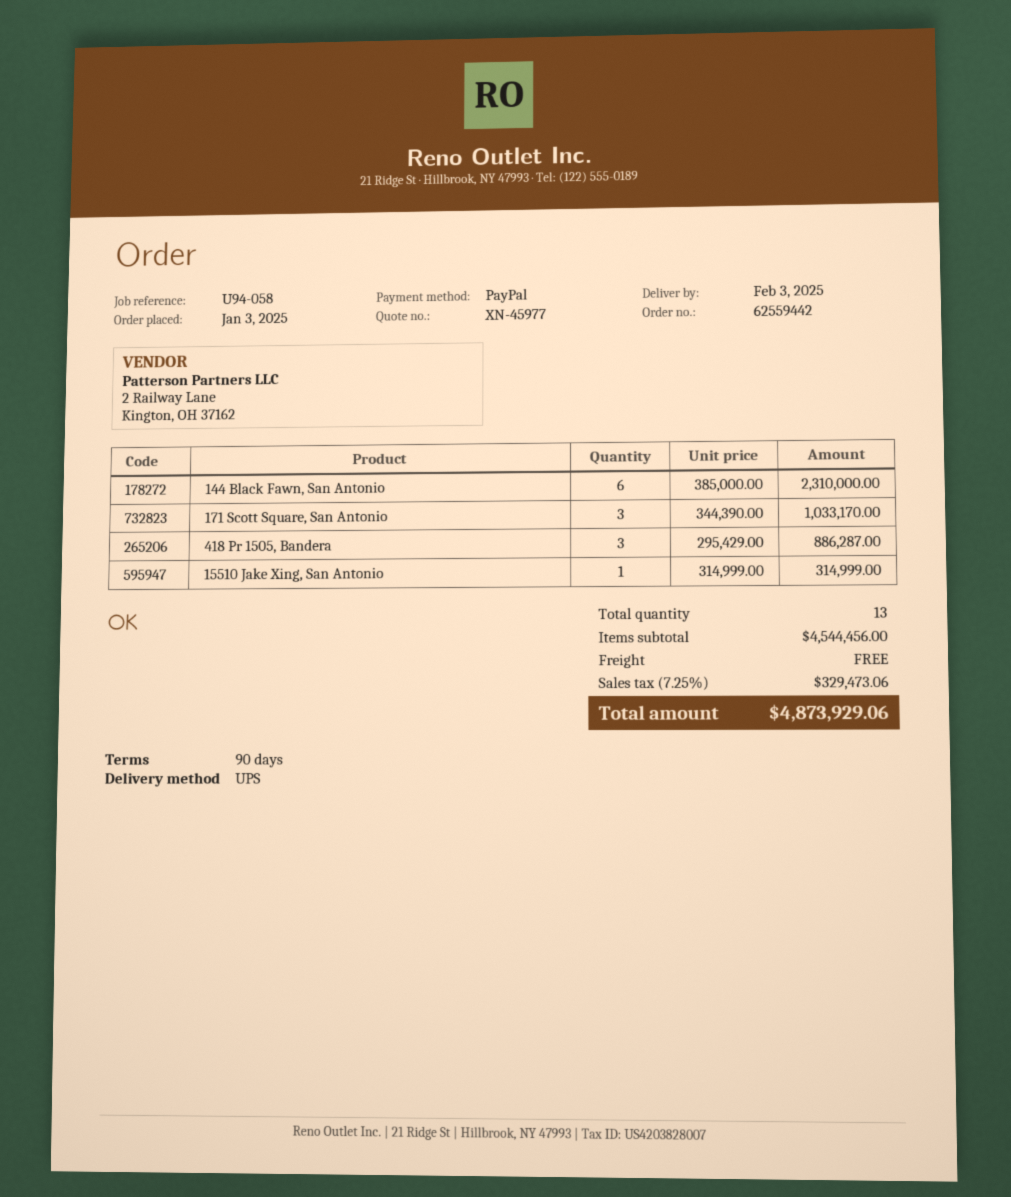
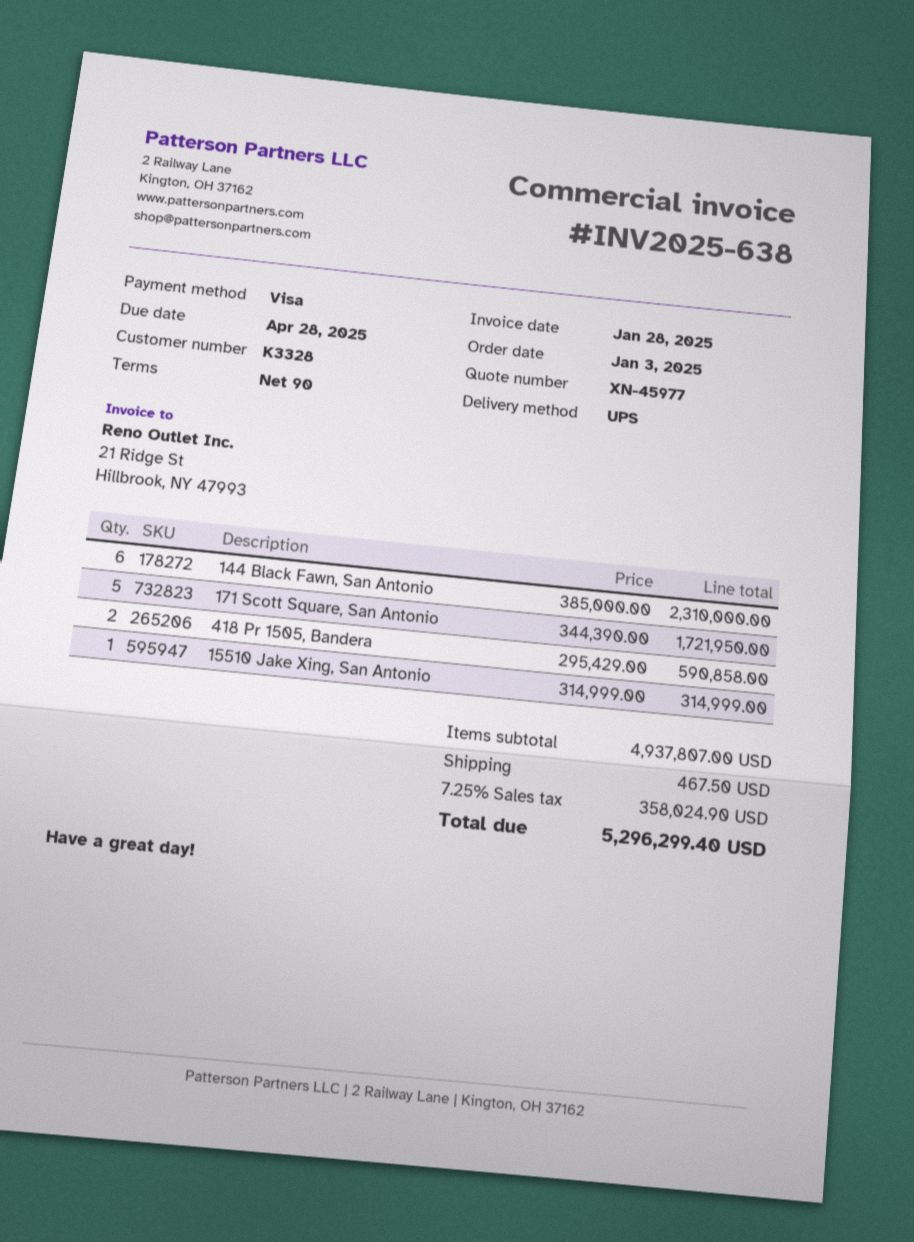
payment method: PayPal -> Visa
171 Scott Square, San Antonio: 3 x 344390.00 = 1033170.00 -> 5 x 344390.00 = 1721950.00
418 Pr 1505, Bandera: 3 x 295429.00 = 886287.00 -> 2 x 295429.00 = 590858.00
subtotal: 4544456.00 -> 4937807.00
shipping: 0.00 -> 467.50
tax: 7.25% = 329473.06 -> 7.25% = 358024.90
total: 4873929.06 -> 5296299.40

